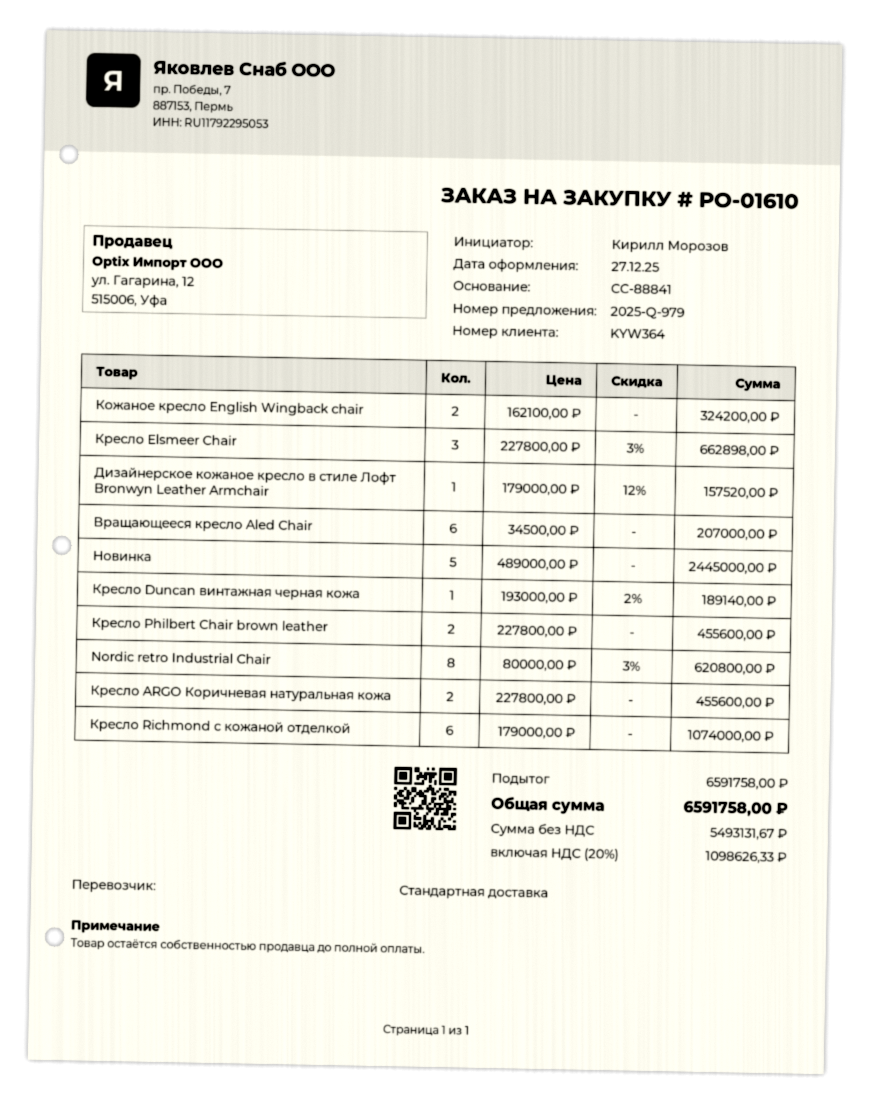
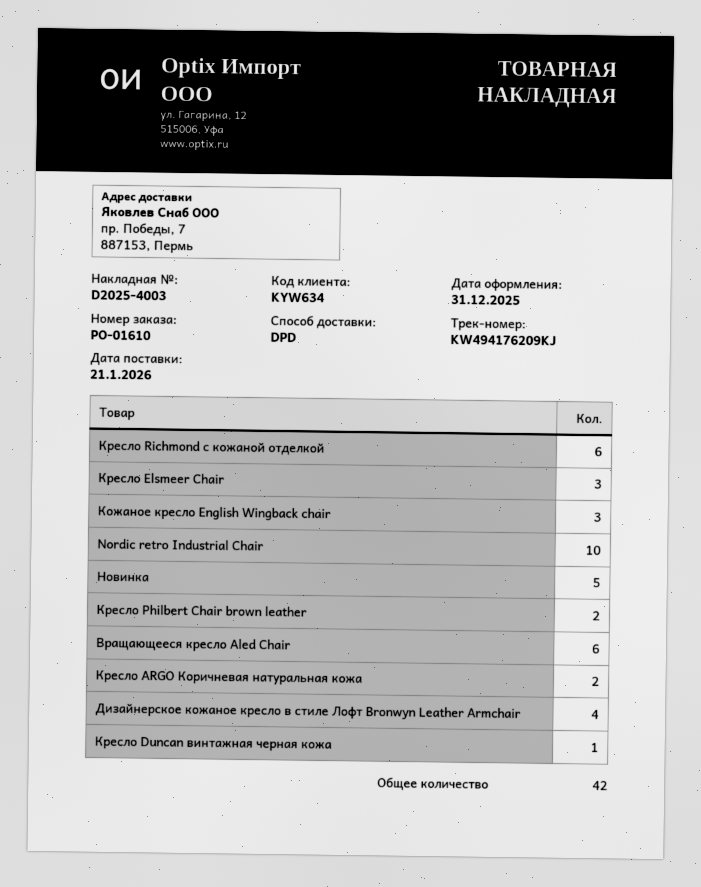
order date: 2025-12-27 -> 2025-12-31
customer number: KYW364 -> KYW634
shipping method: standard -> DPD
Кожаное кресло English Wingback chair: 2 -> 3
Дизайнерское кожаное кресло в стиле Лофт Bronwyn Leather Armchair: 1 -> 4
Nordic retro Industrial Сhair: 8 -> 10

